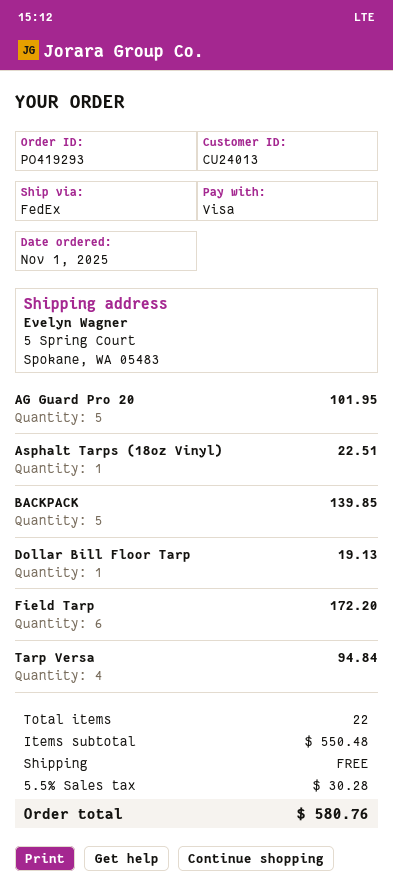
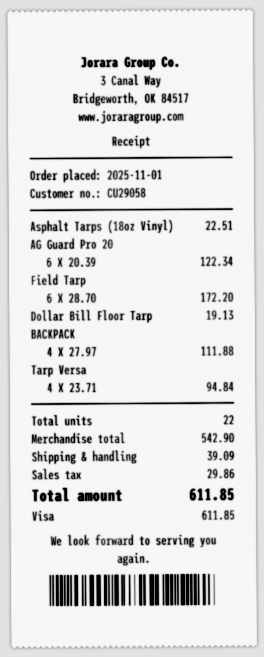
customer number: CU24013 -> CU29058
AG Guard Pro 20: 5 for 101.95 -> 6 for 122.34
BACKPACK: 5 for 139.85 -> 4 for 111.88
subtotal: 550.48 -> 542.90
shipping: 0.00 -> 39.09
tax: 30.28 -> 29.86
total: 580.76 -> 611.85

